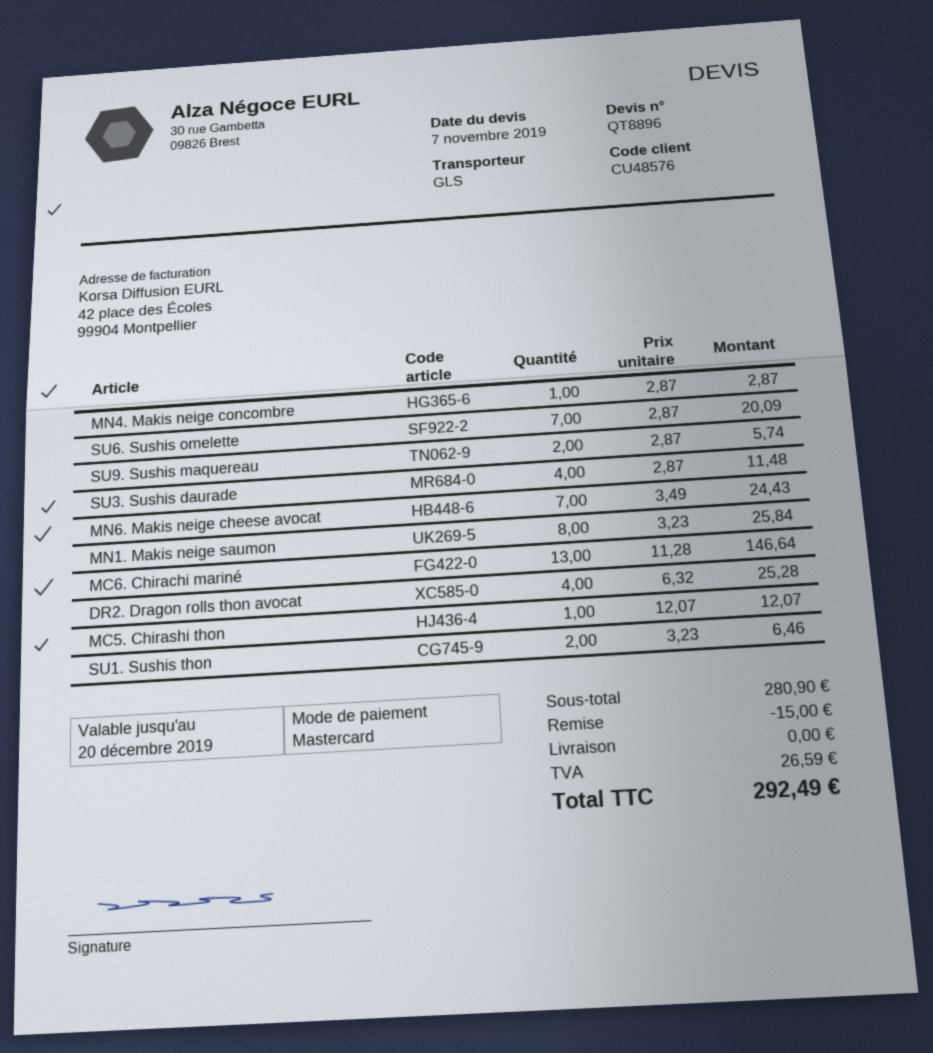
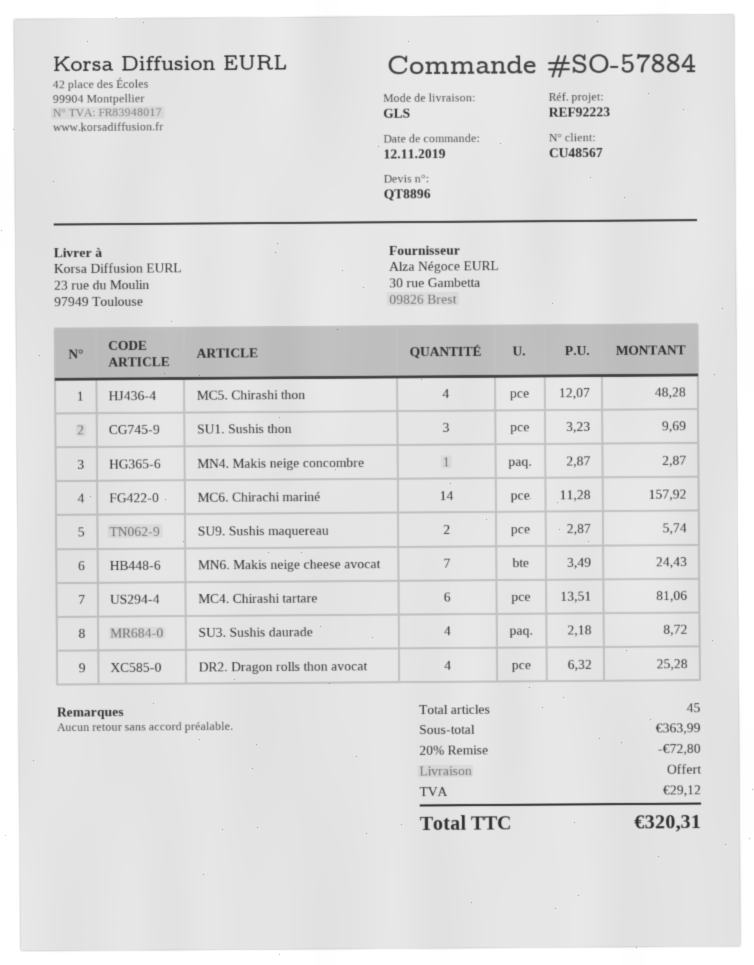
customer number: CU48576 -> CU48567
SU6. Sushis omelette: 7 x 2.87 = 20.09 -> none
SU3. Sushis daurade: 4 x 2.87 = 11.48 -> 4 x 2.18 = 8.72
MN1. Makis neige saumon: 8 x 3.23 = 25.84 -> none
MC6. Chirachi mariné: 13 x 11.28 = 146.64 -> 14 x 11.28 = 157.92
MC5. Chirashi thon: 1 x 12.07 = 12.07 -> 4 x 12.07 = 48.28
SU1. Sushis thon: 2 x 3.23 = 6.46 -> 3 x 3.23 = 9.69
MC4. Chirashi tartare: none -> 6 x 13.51 = 81.06
subtotal: 280.90 -> 363.99
discount: 15.00 -> 72.80
tax: 26.59 -> 29.12
total: 292.49 -> 320.31

